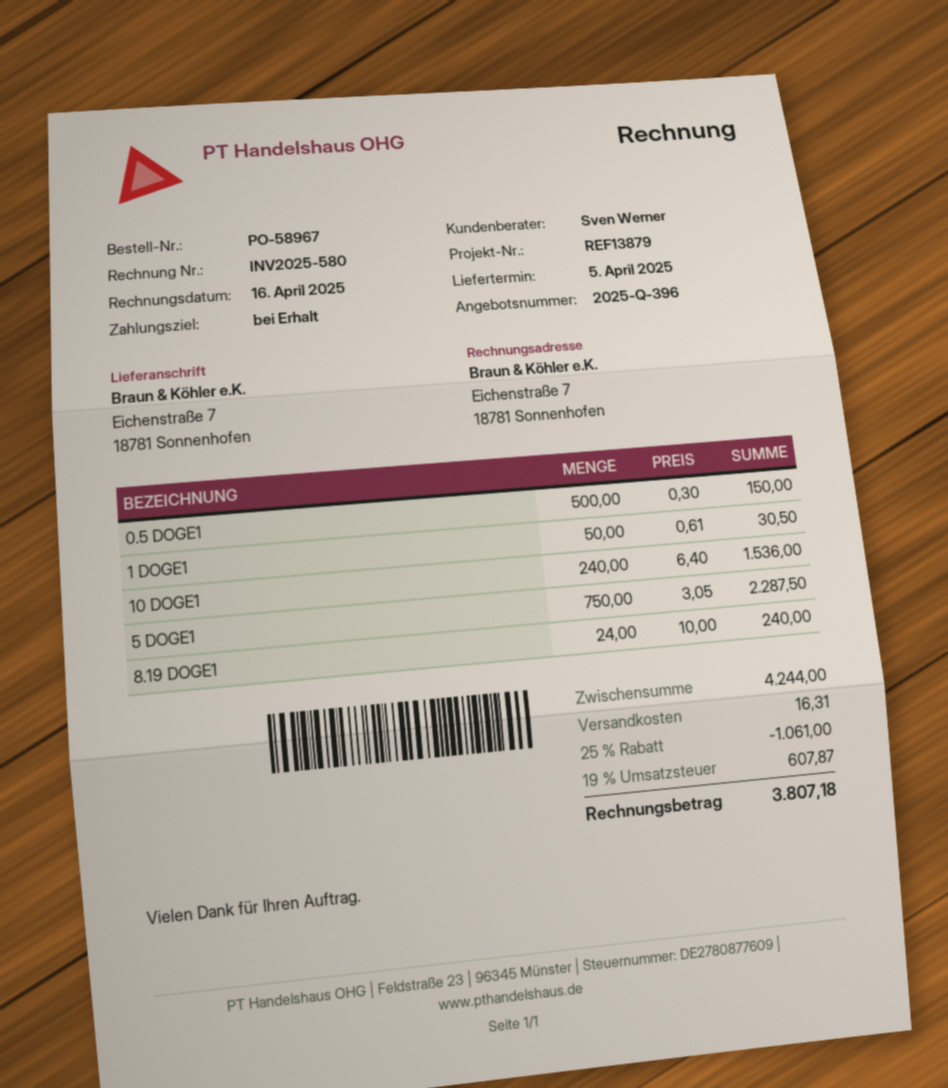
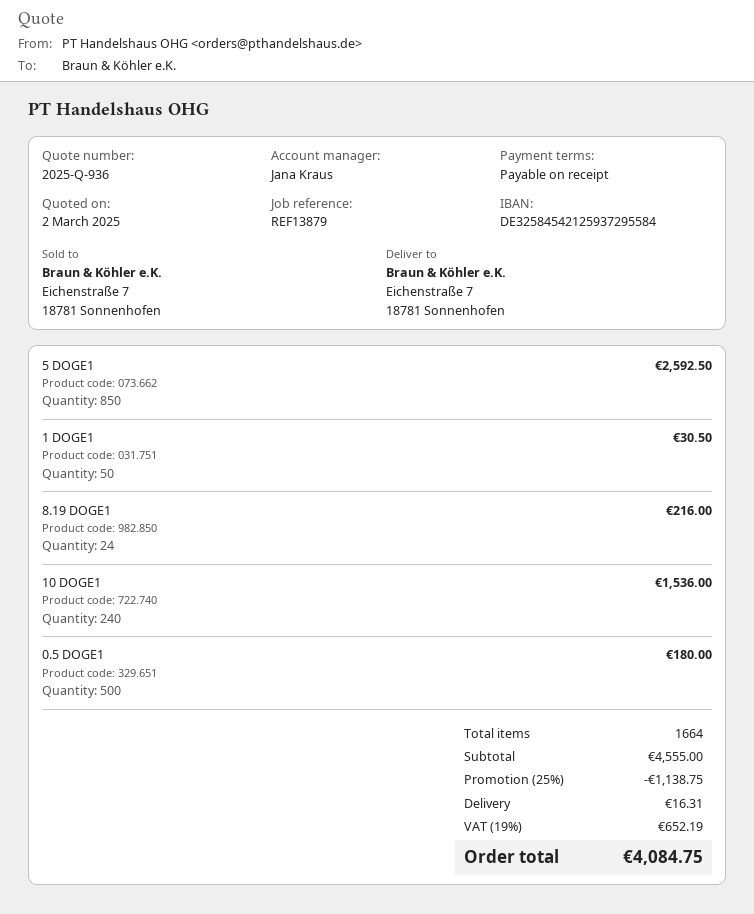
quote number: 2025-Q-396 -> 2025-Q-936
sales rep: Sven Werner -> Jana Kraus
0.5 DOGE1: 500 for 150.00 -> 500 for 180.00
5 DOGE1: 750 for 2287.50 -> 850 for 2592.50
8.19 DOGE1: 24 for 240.00 -> 24 for 216.00
subtotal: 4244.00 -> 4555.00
discount: 25% = 1061.00 -> 25% = 1138.75
tax: 19% = 607.87 -> 19% = 652.19
total: 3807.18 -> 4084.75

